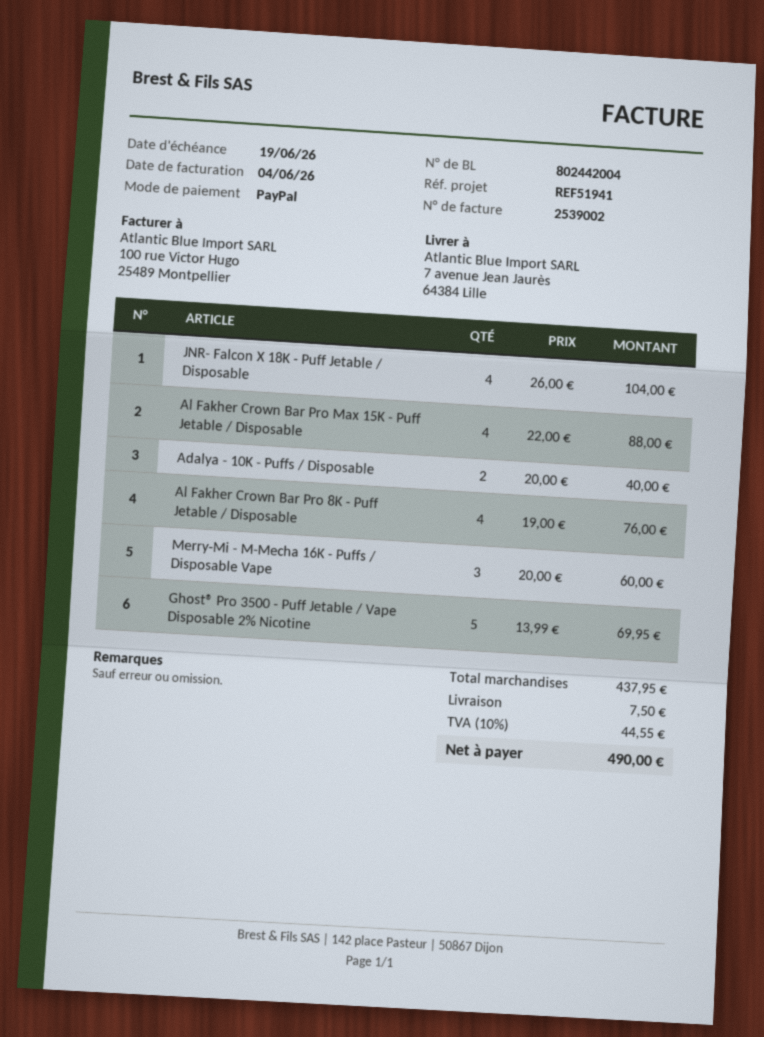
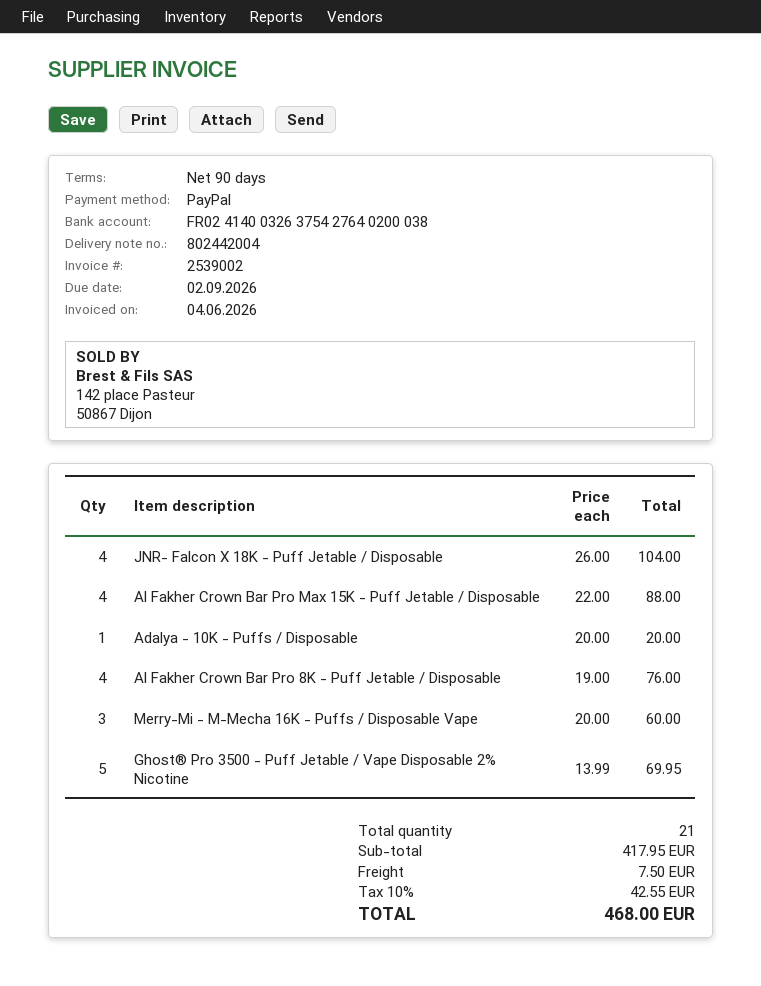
due date: 2026-06-19 -> 2026-09-02
Adalya - 10K - Puffs / Disposable: 2 x 20.00 = 40.00 -> 1 x 20.00 = 20.00
subtotal: 437.95 -> 417.95
tax: 10% = 44.55 -> 10% = 42.55
total: 490.00 -> 468.00

